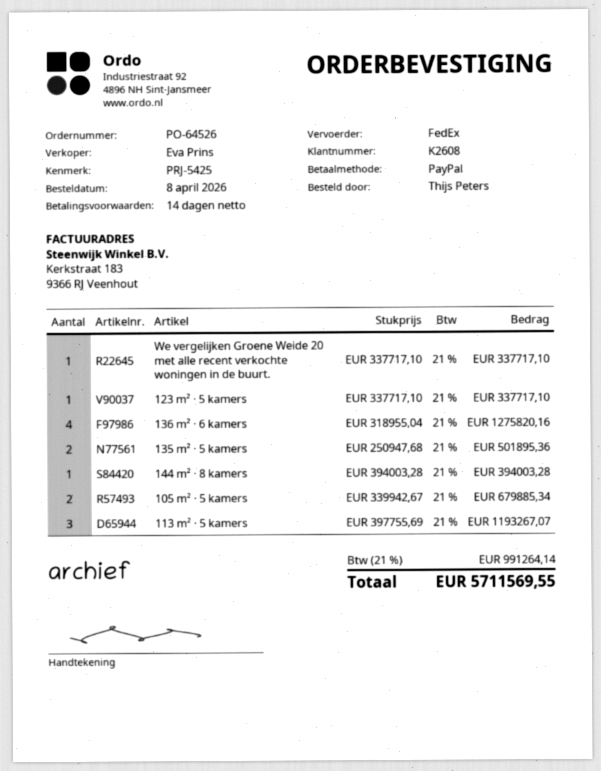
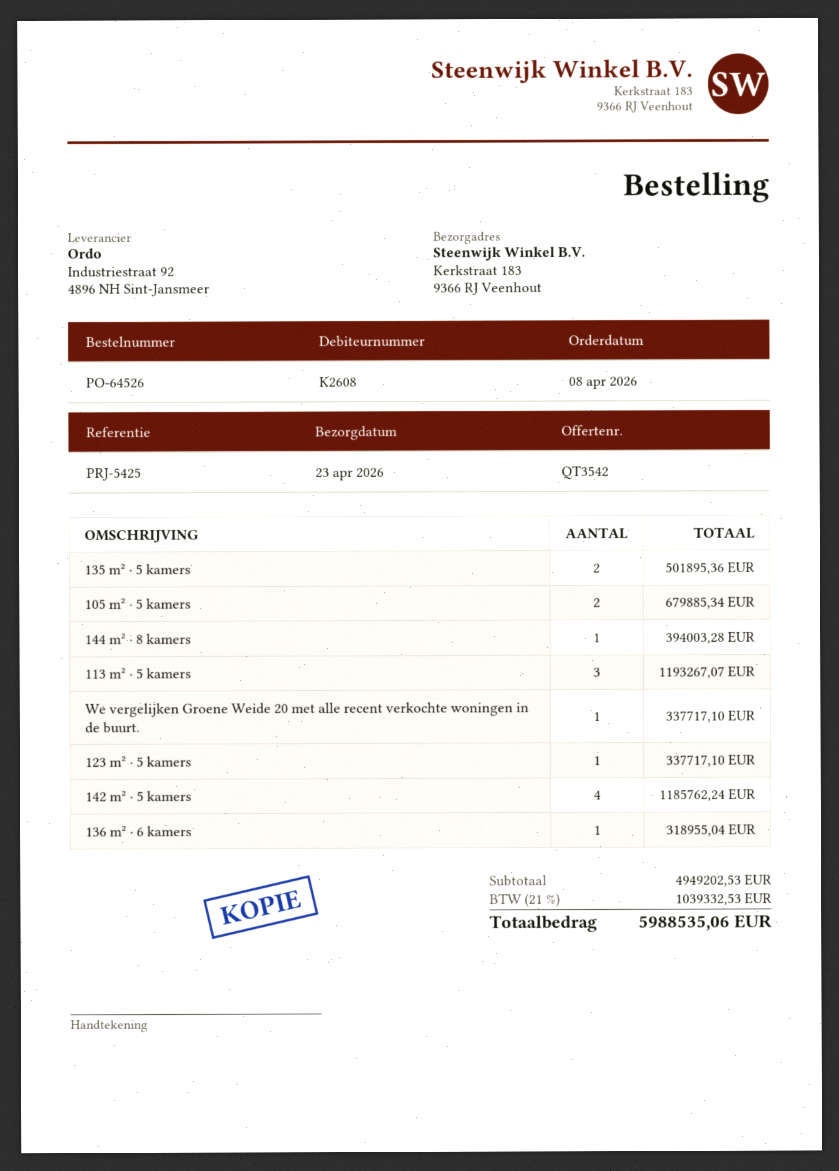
136 m² · 6 kamers: 4 for 1275820.16 -> 1 for 318955.04
142 m² · 5 kamers: none -> 4 for 1185762.24
tax: 21% = 991264.14 -> 21% = 1039332.53
total: 5711569.55 -> 5988535.06

